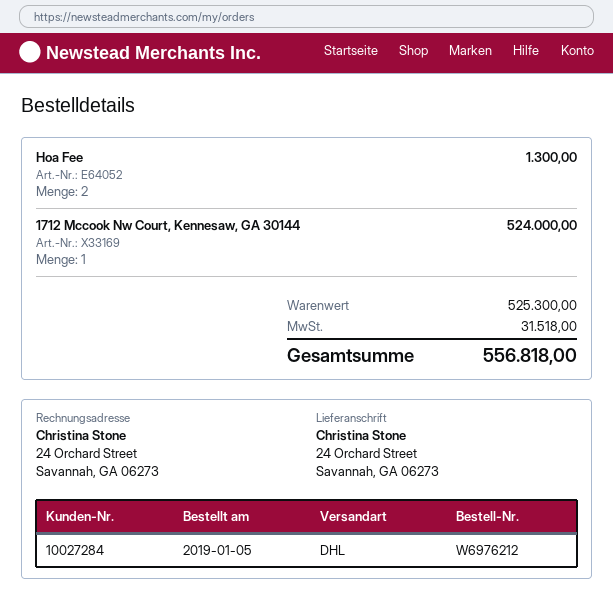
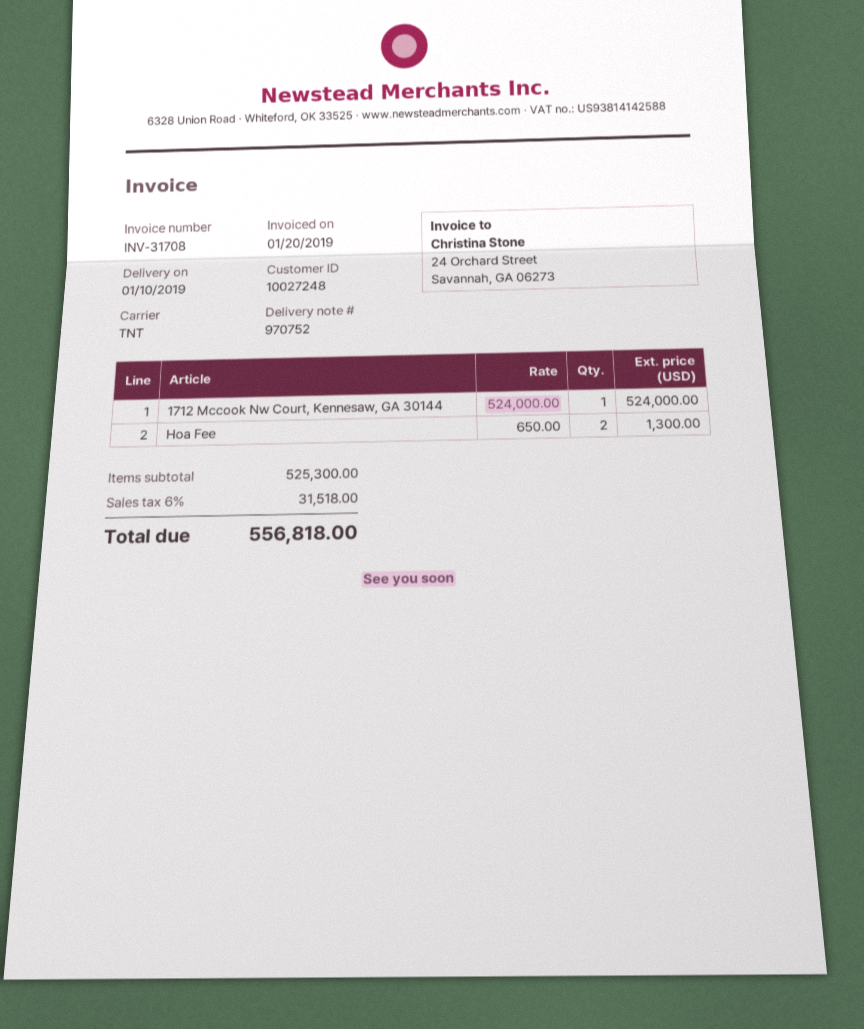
customer number: 10027284 -> 10027248
shipping method: DHL -> TNT

